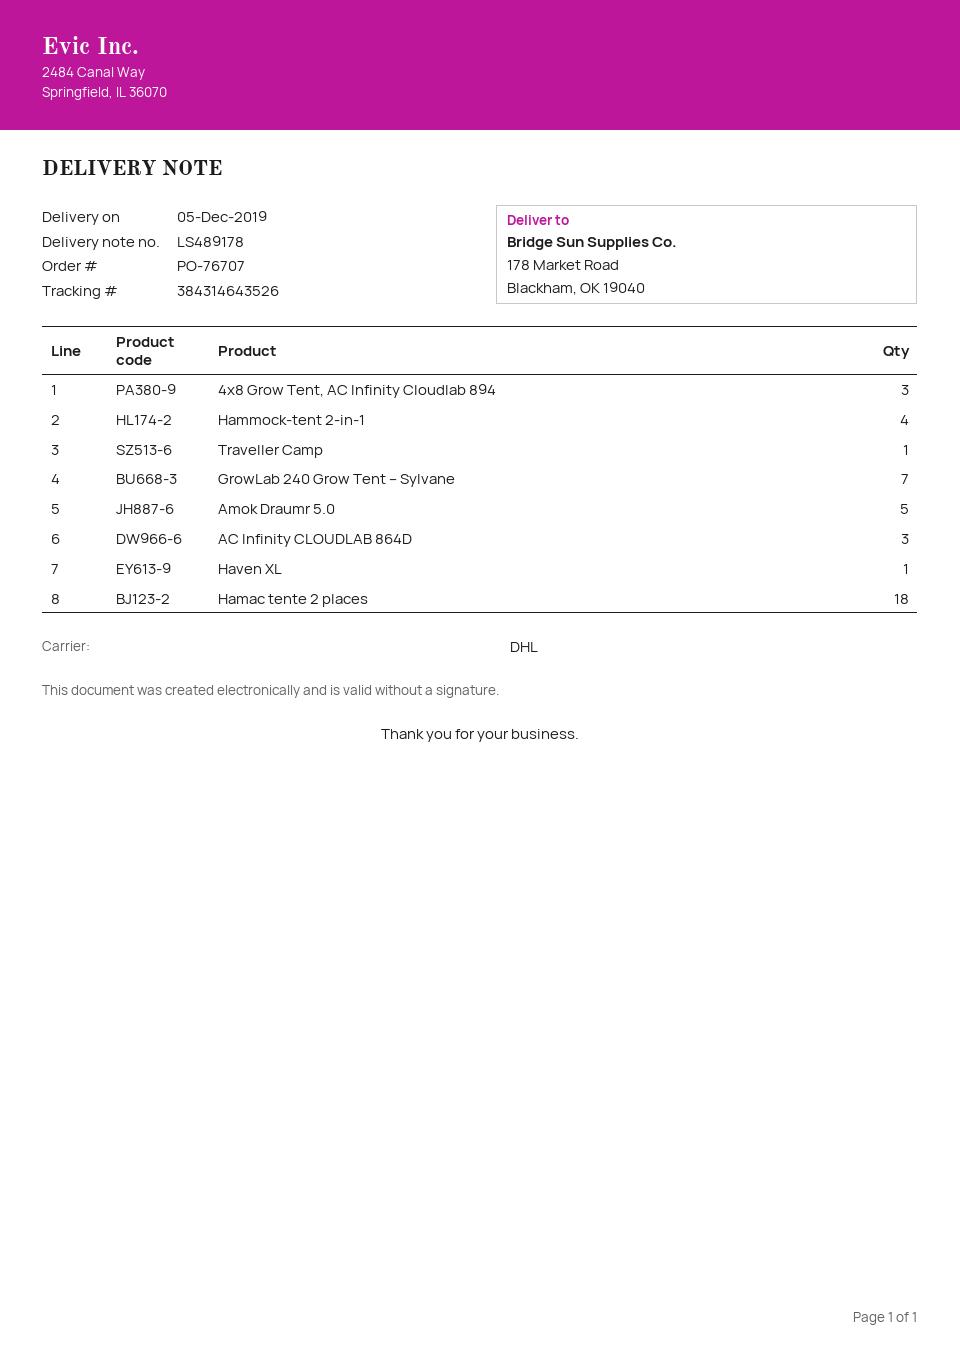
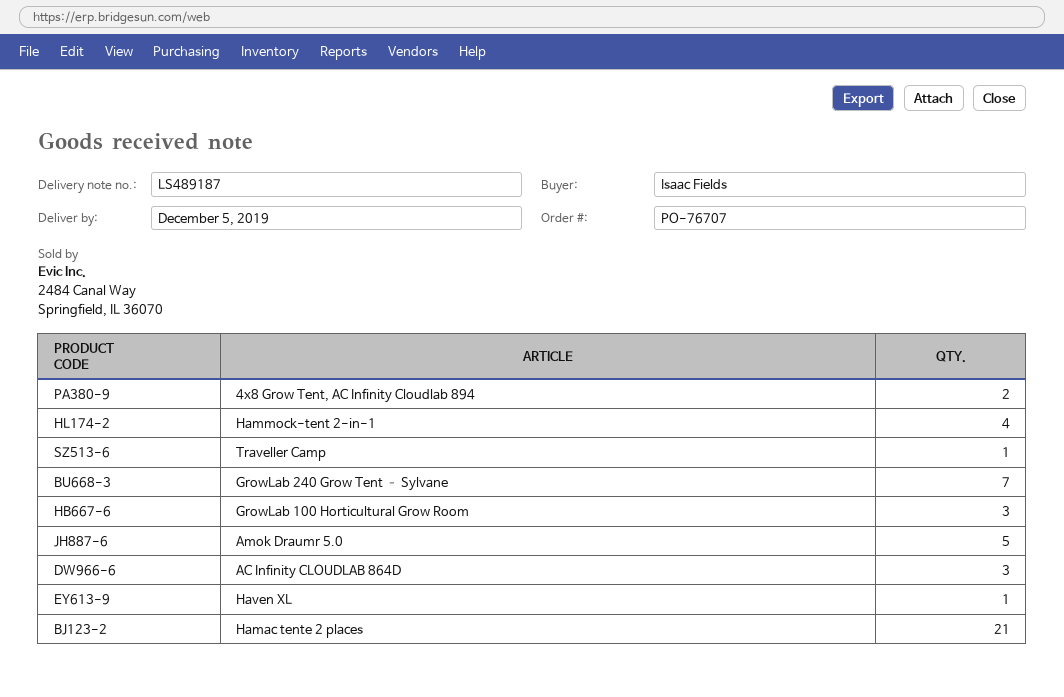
delivery note number: LS489178 -> LS489187
4x8 Grow Tent, AC Infinity Cloudlab 894: 3 -> 2
Hamac tente 2 places: 18 -> 21
GrowLab 100 Horticultural Grow Room: none -> 3

